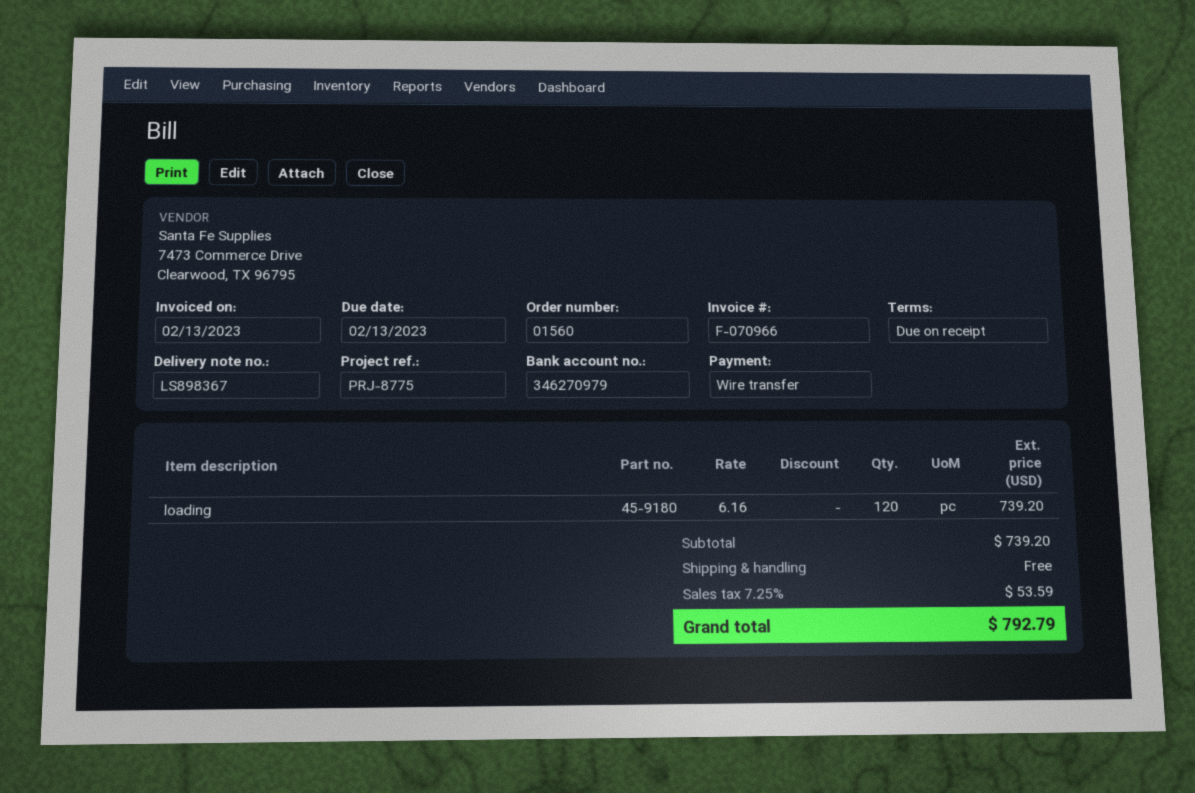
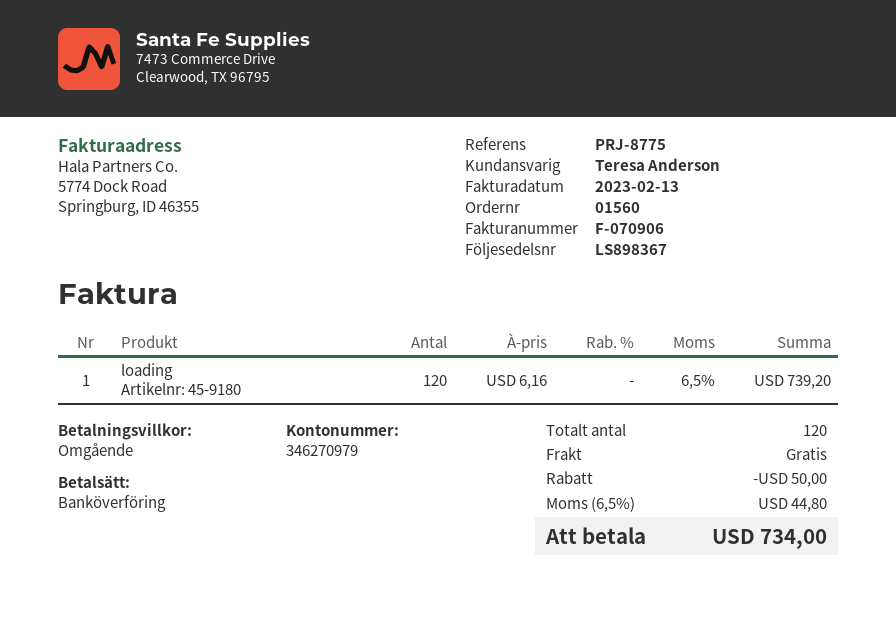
invoice number: F-070966 -> F-070906
discount: none -> 50.00
tax: 7.25% = 53.59 -> 6.5% = 44.80
total: 792.79 -> 734.00

